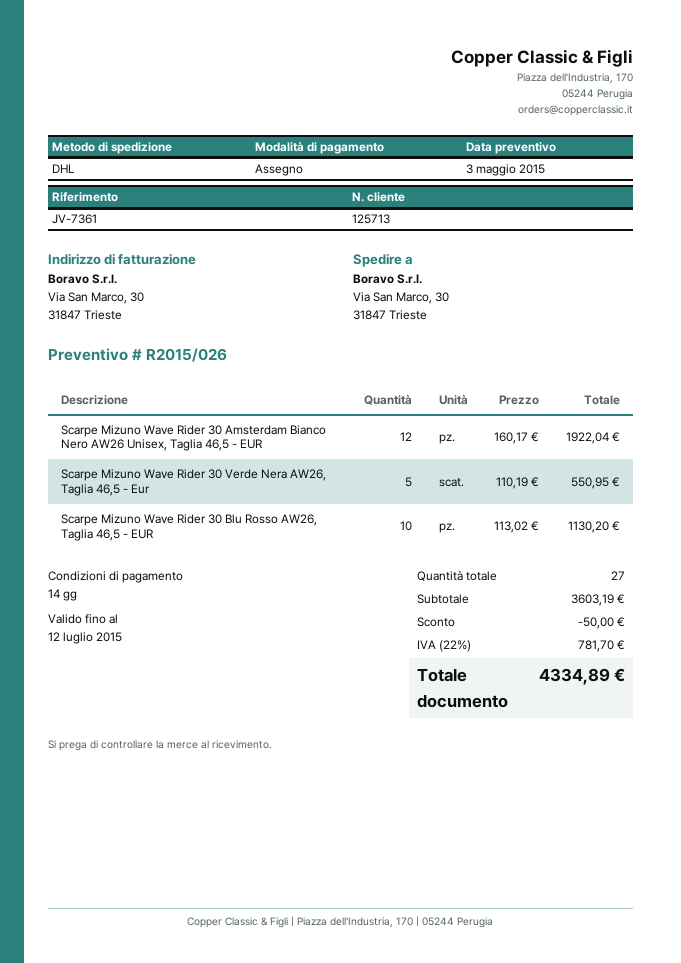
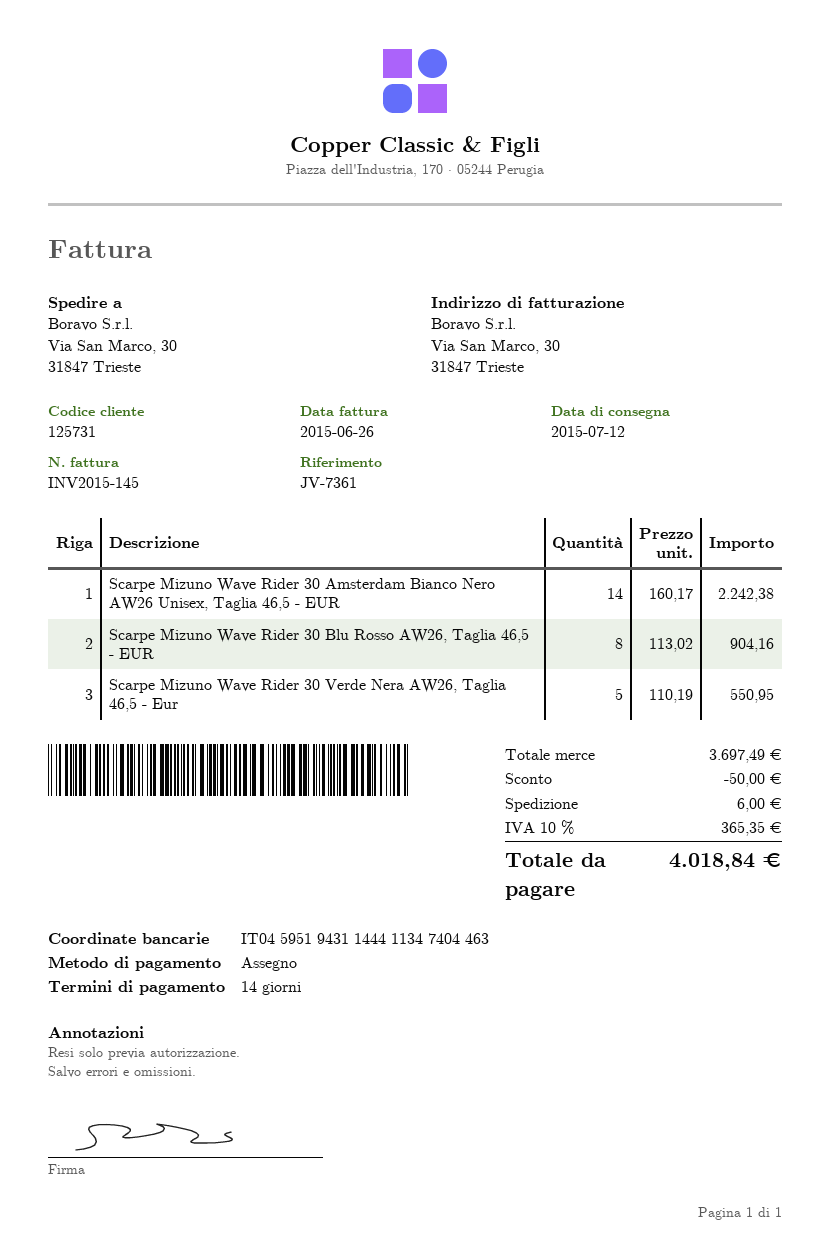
customer number: 125713 -> 125731
Scarpe Mizuno Wave Rider 30 Amsterdam Bianco Nero AW26 Unisex, Taglia 46,5 - EUR: 12 x 160.17 = 1922.04 -> 14 x 160.17 = 2242.38
Scarpe Mizuno Wave Rider 30 Blu Rosso AW26, Taglia 46,5 - EUR: 10 x 113.02 = 1130.20 -> 8 x 113.02 = 904.16
subtotal: 3603.19 -> 3697.49
shipping: none -> 6.00
tax: 22% = 781.70 -> 10% = 365.35
total: 4334.89 -> 4018.84

